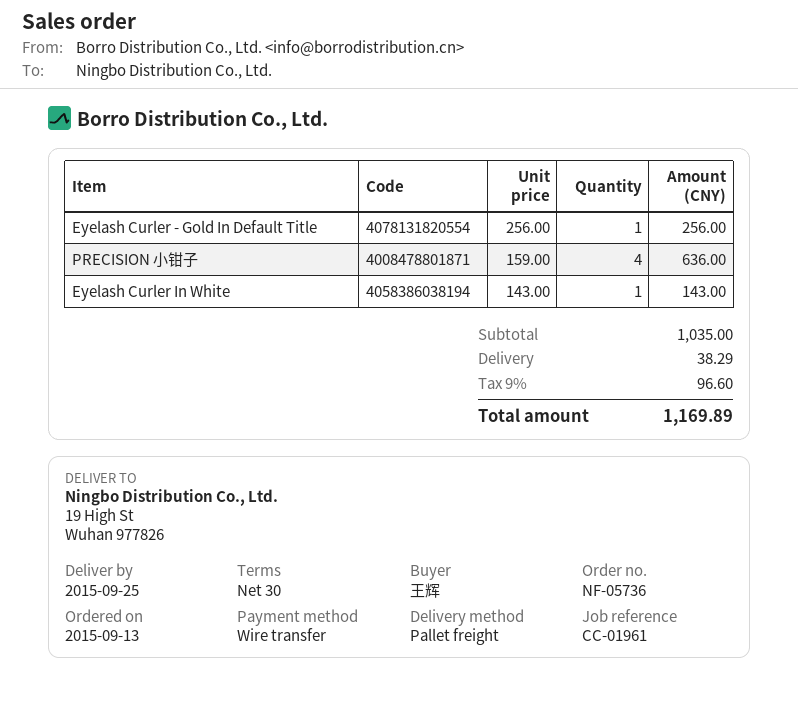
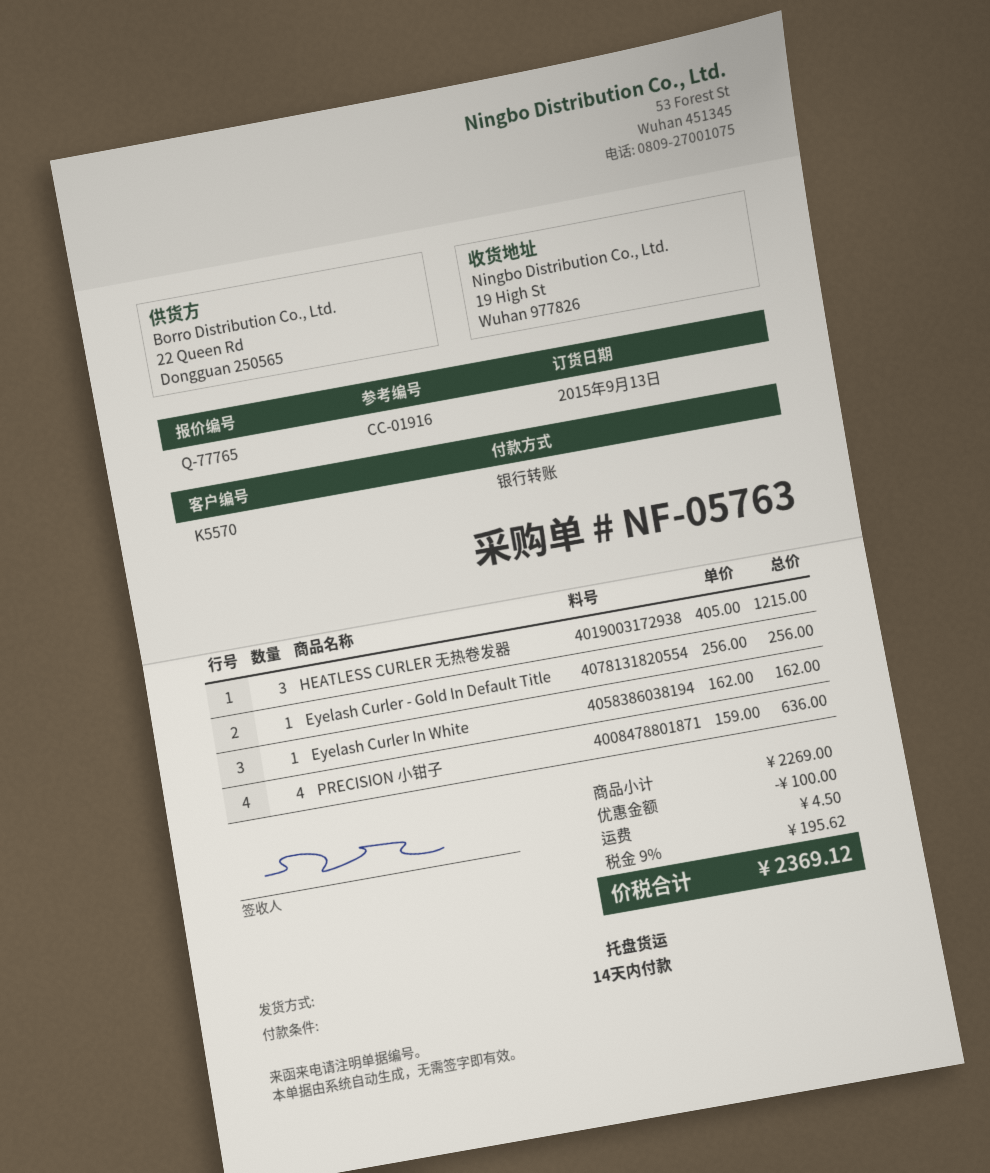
order number: NF-05736 -> NF-05763
payment terms: 30 days -> 14 days
reference: CC-01961 -> CC-01916
Eyelash Curler In White: 1 x 143.00 = 143.00 -> 1 x 162.00 = 162.00
HEATLESS CURLER 无热卷发器: none -> 3 x 405.00 = 1215.00
subtotal: 1035.00 -> 2269.00
discount: none -> 100.00
shipping: 38.29 -> 4.50
tax: 9% = 96.60 -> 9% = 195.62
total: 1169.89 -> 2369.12

